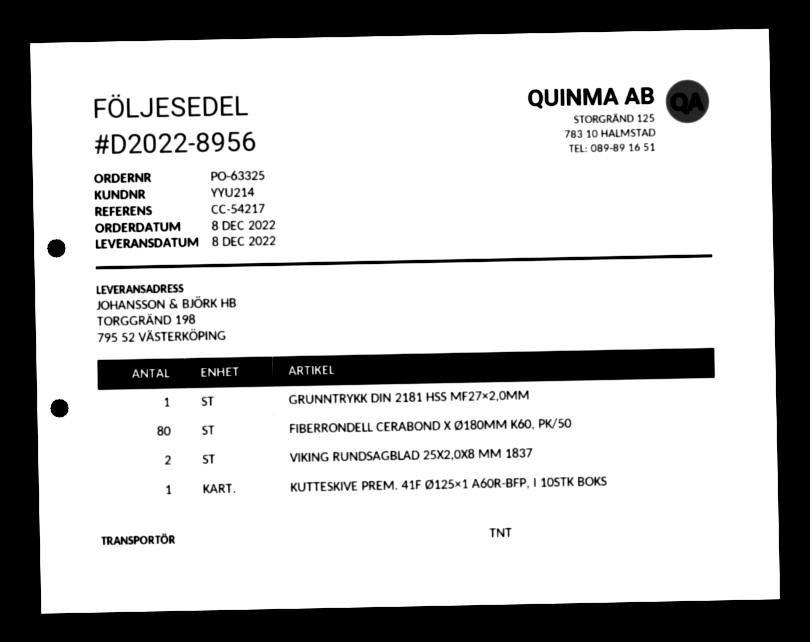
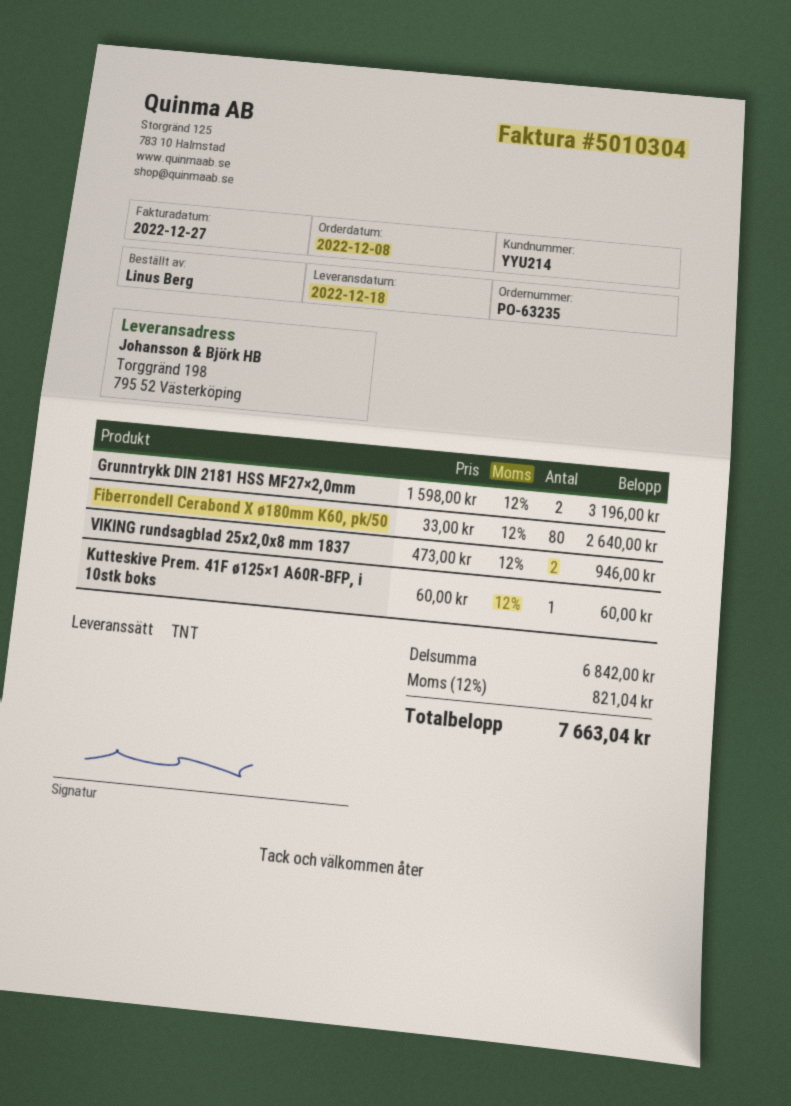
order number: PO-63325 -> PO-63235
delivery date: 2022-12-08 -> 2022-12-18
GRUNNTRYKK DIN 2181 HSS MF27×2,0MM: 1 -> 2

